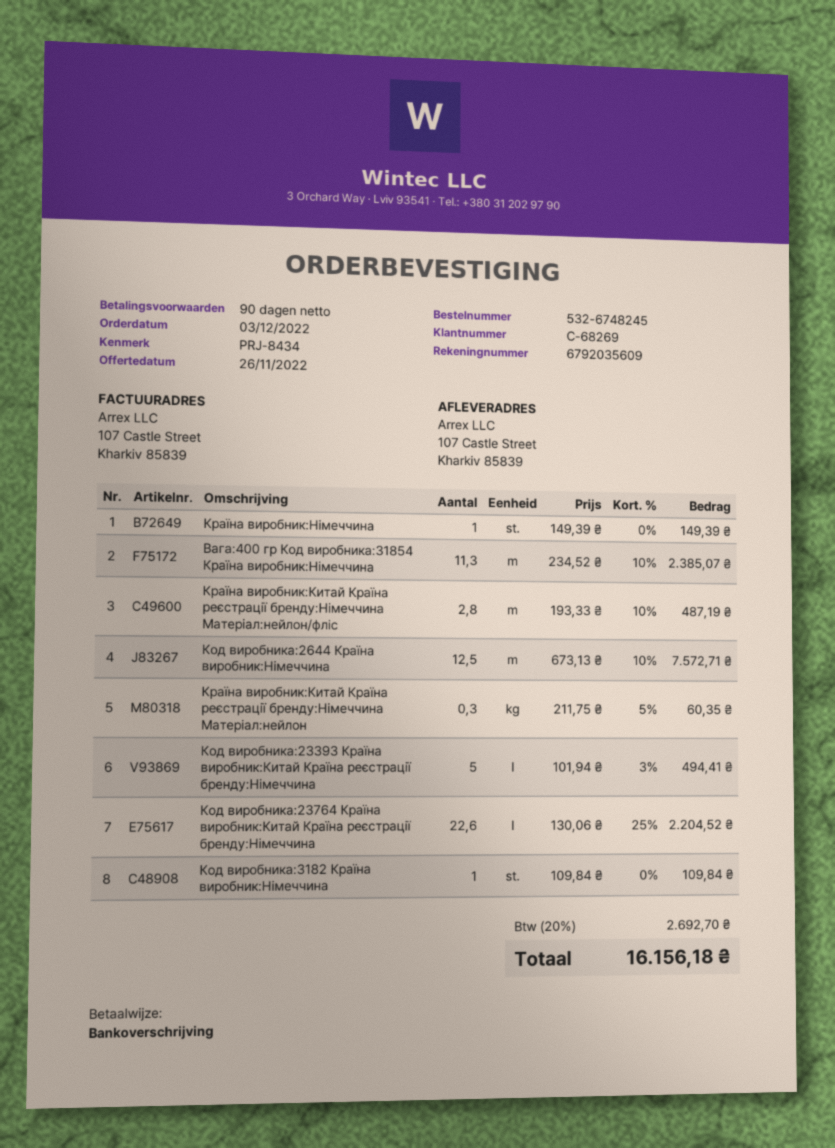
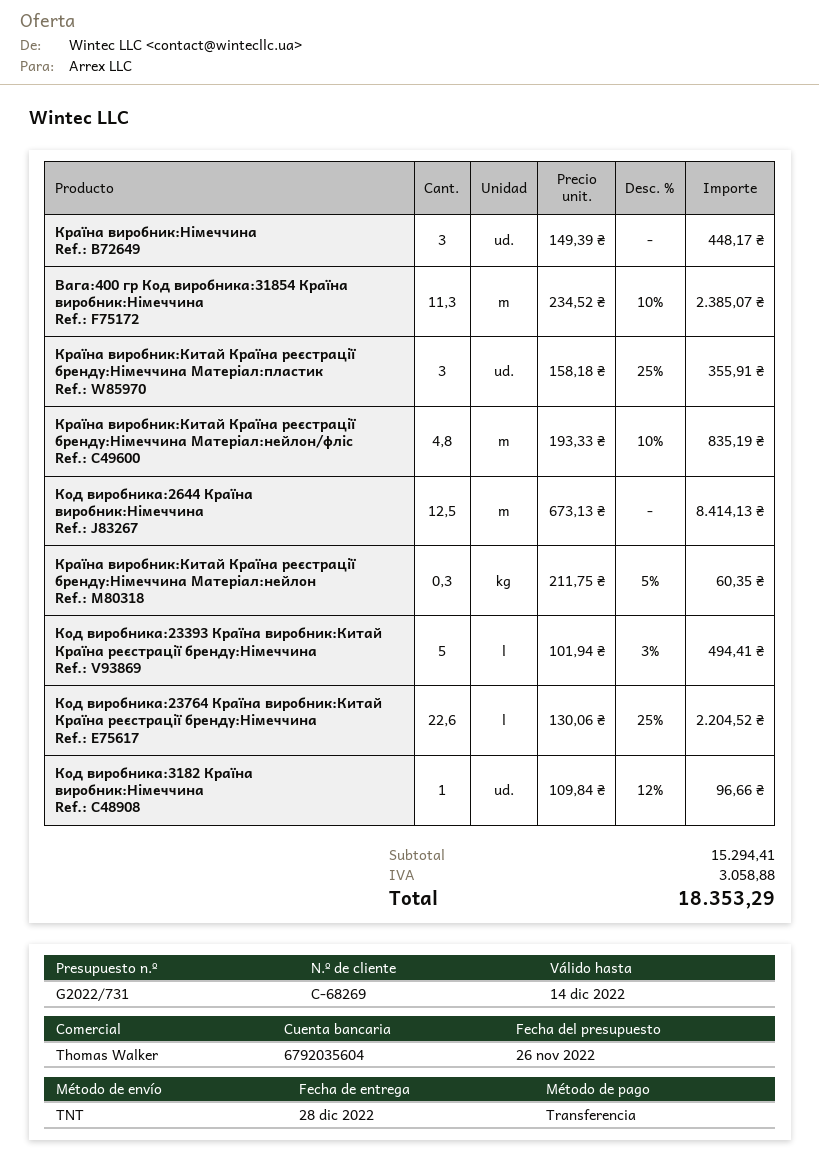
bank account: 6792035609 -> 6792035604
Країна виробник:Німеччина: 1 x 149.39 = 149.39 -> 3 x 149.39 = 448.17
Країна виробник:Китай Країна реєстрації бренду:Німеччина Матеріал:нейлон/фліс: 2.8 x 193.33 - 10% = 487.19 -> 4.8 x 193.33 - 10% = 835.19
Код виробника:2644 Країна виробник:Німеччина: 12.5 x 673.13 - 10% = 7572.71 -> 12.5 x 673.13 = 8414.13
Код виробника:3182 Країна виробник:Німеччина: 1 x 109.84 = 109.84 -> 1 x 109.84 - 12% = 96.66
Країна виробник:Китай Країна реєстрації бренду:Німеччина Матеріал:пластик: none -> 3 x 158.18 - 25% = 355.91
tax: 2692.70 -> 3058.88
total: 16156.18 -> 18353.29

